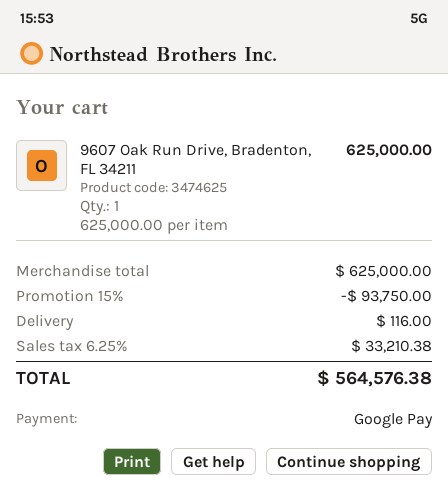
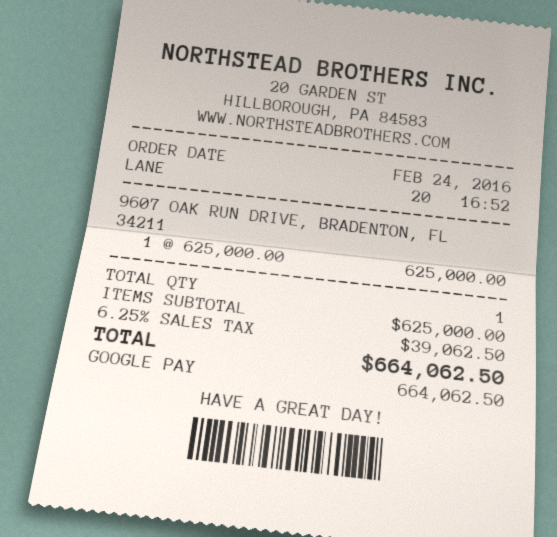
discount: 15% = 93750.00 -> none
shipping: 116.00 -> none
tax: 6.25% = 33210.38 -> 6.25% = 39062.50
total: 564576.38 -> 664062.50

